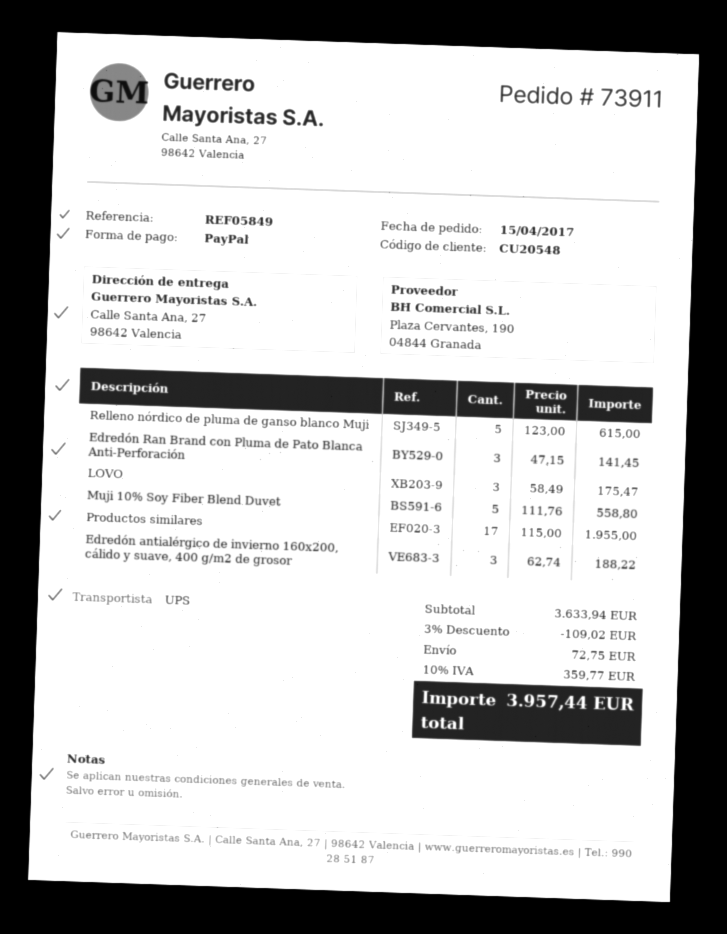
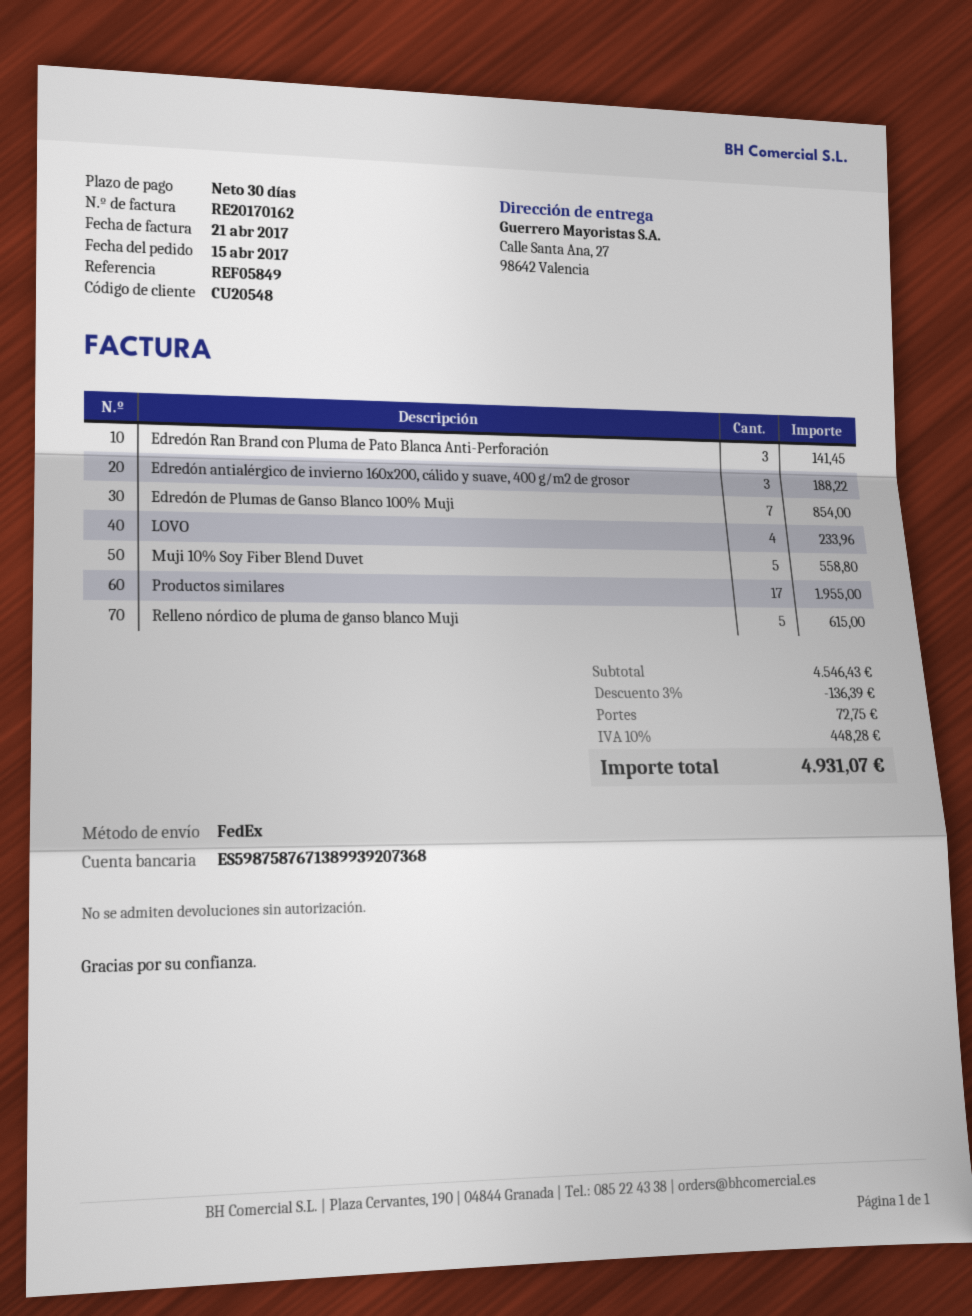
shipping method: UPS -> FedEx
LOVO: 3 for 175.47 -> 4 for 233.96
Edredón de Plumas de Ganso Blanco 100% Muji: none -> 7 for 854.00
subtotal: 3633.94 -> 4546.43
discount: 3% = 109.02 -> 3% = 136.39
tax: 10% = 359.77 -> 10% = 448.28
total: 3957.44 -> 4931.07

